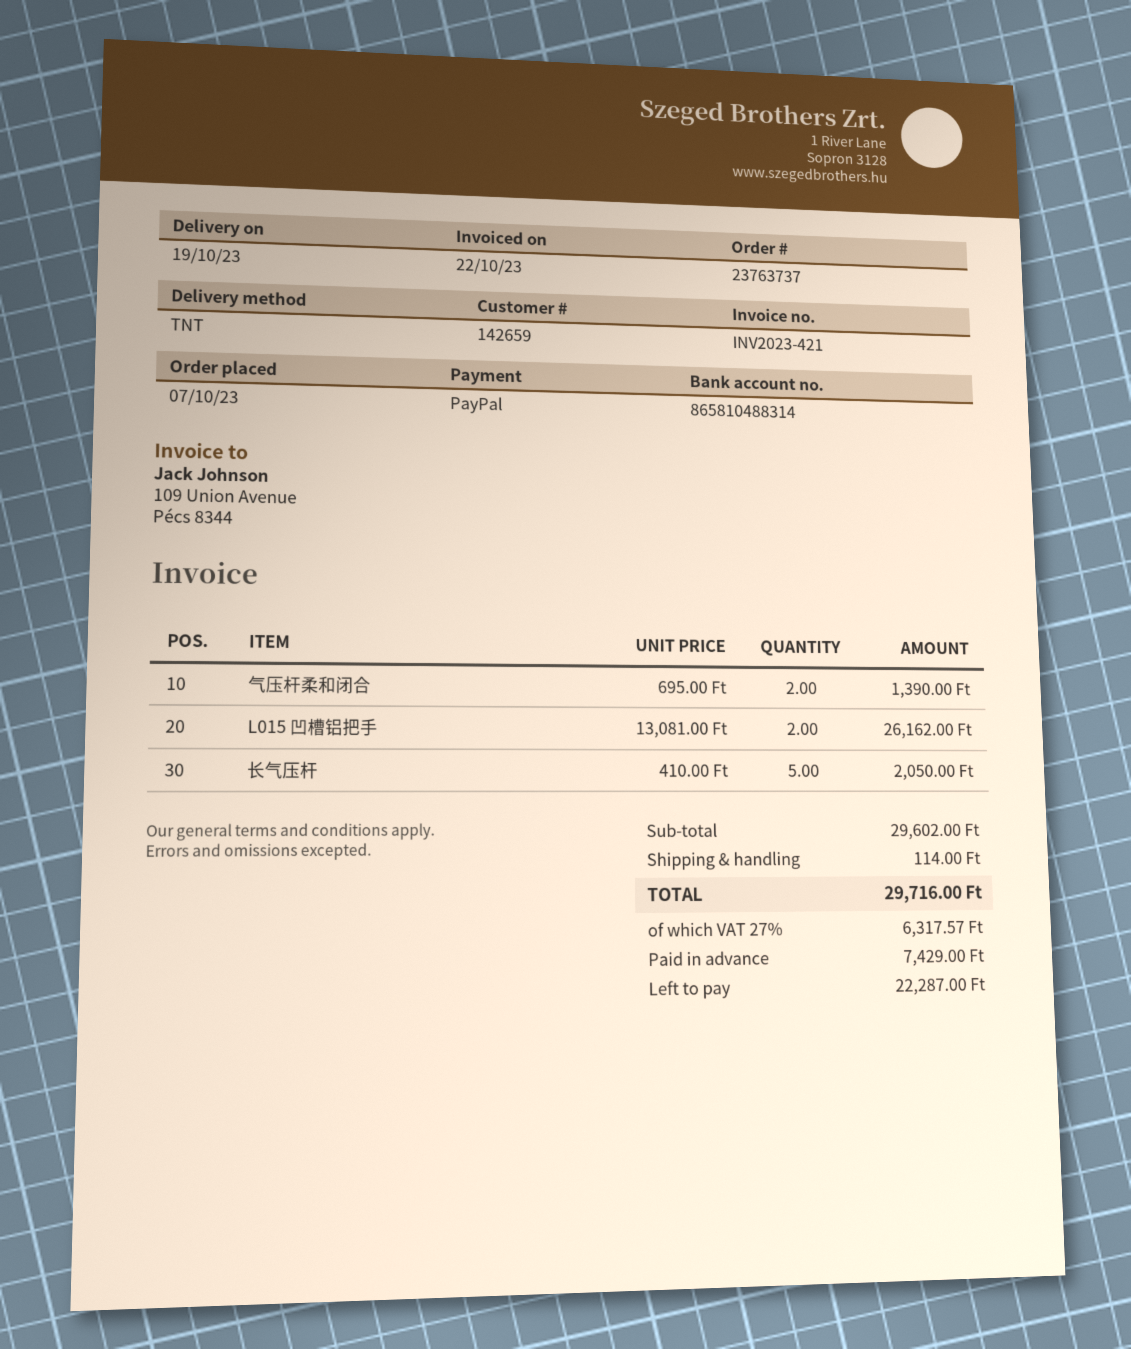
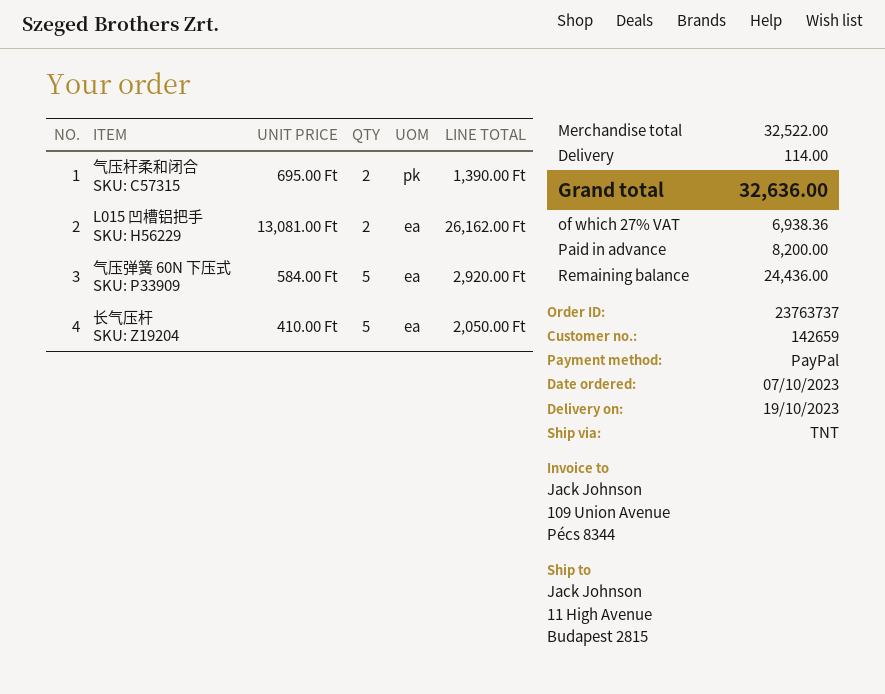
气压弹簧 60N 下压式: none -> 5 x 584.00 = 2920.00
subtotal: 29602.00 -> 32522.00
tax: 27% = 6317.57 -> 27% = 6938.36
total: 29716.00 -> 32636.00
deposit: 7429.00 -> 8200.00
balance: 22287.00 -> 24436.00

